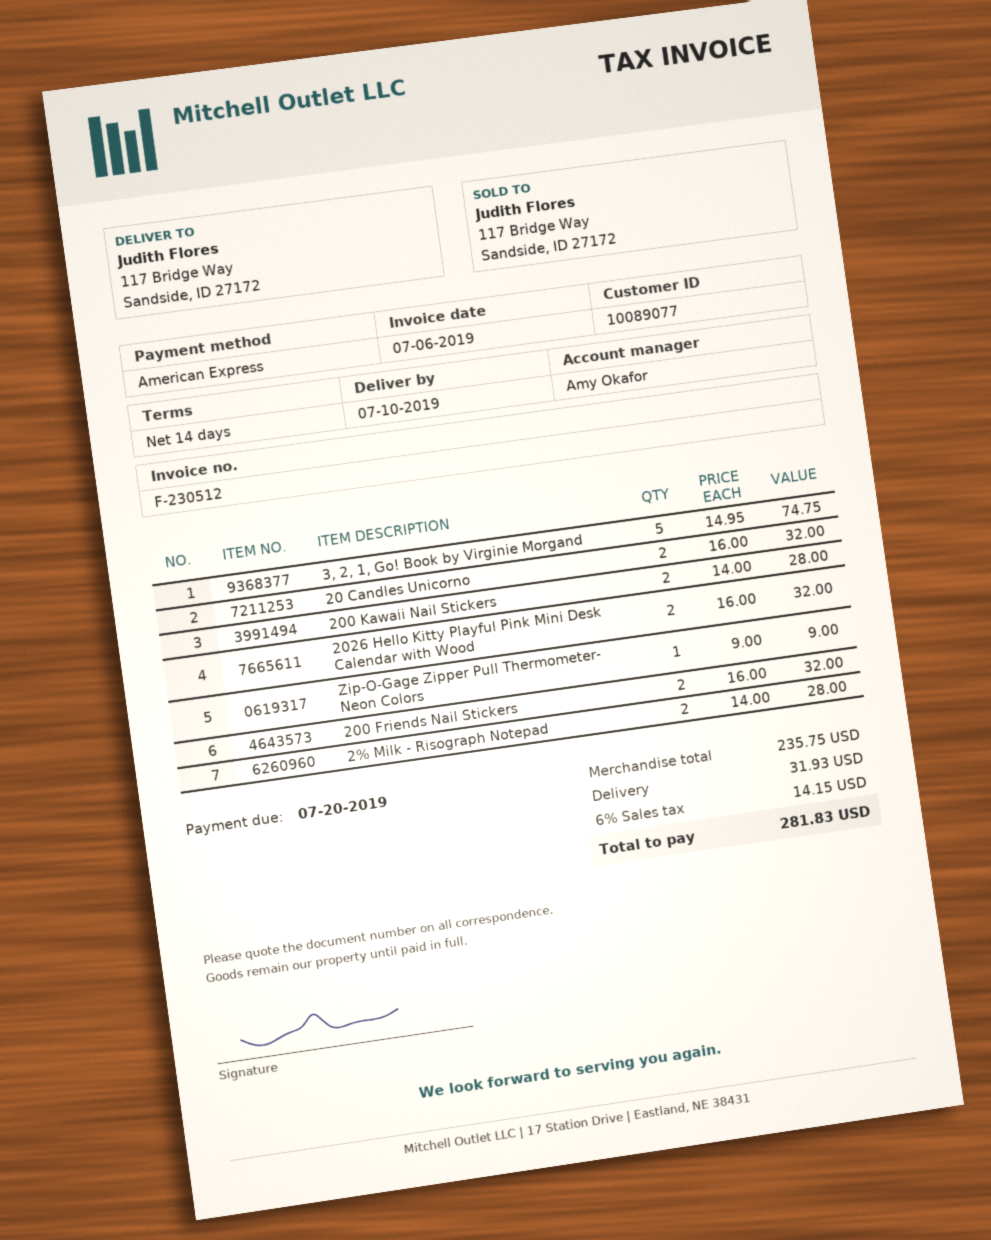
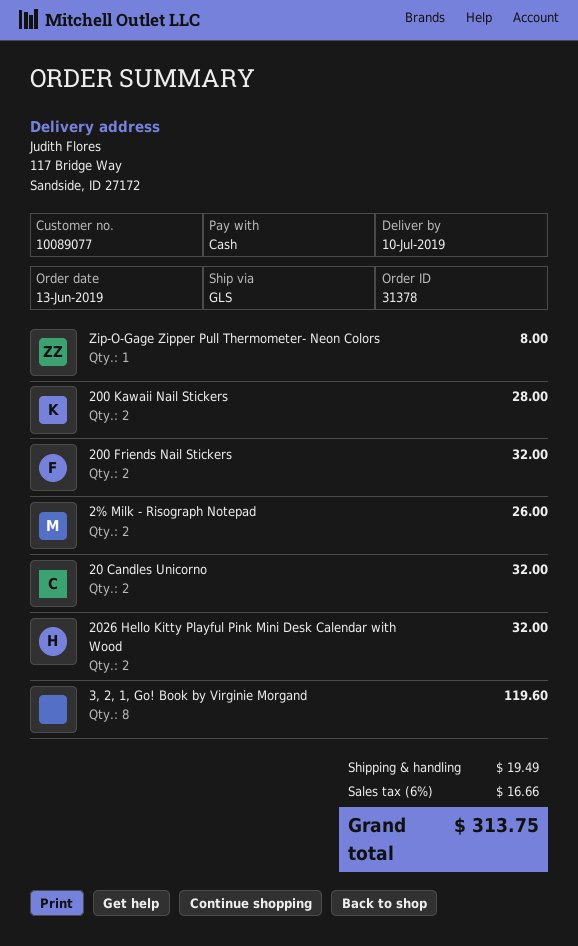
payment method: American Express -> cash
3, 2, 1, Go! Book by Virginie Morgand: 5 for 74.75 -> 8 for 119.60
Zip-O-Gage Zipper Pull Thermometer- Neon Colors: 1 for 9.00 -> 1 for 8.00
2% Milk - Risograph Notepad: 2 for 28.00 -> 2 for 26.00
shipping: 31.93 -> 19.49
tax: 6% = 14.15 -> 6% = 16.66
total: 281.83 -> 313.75

